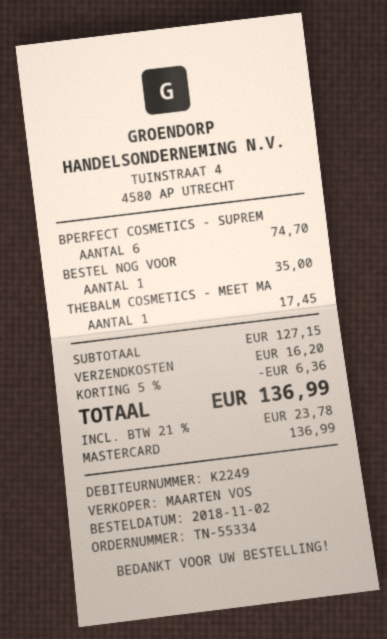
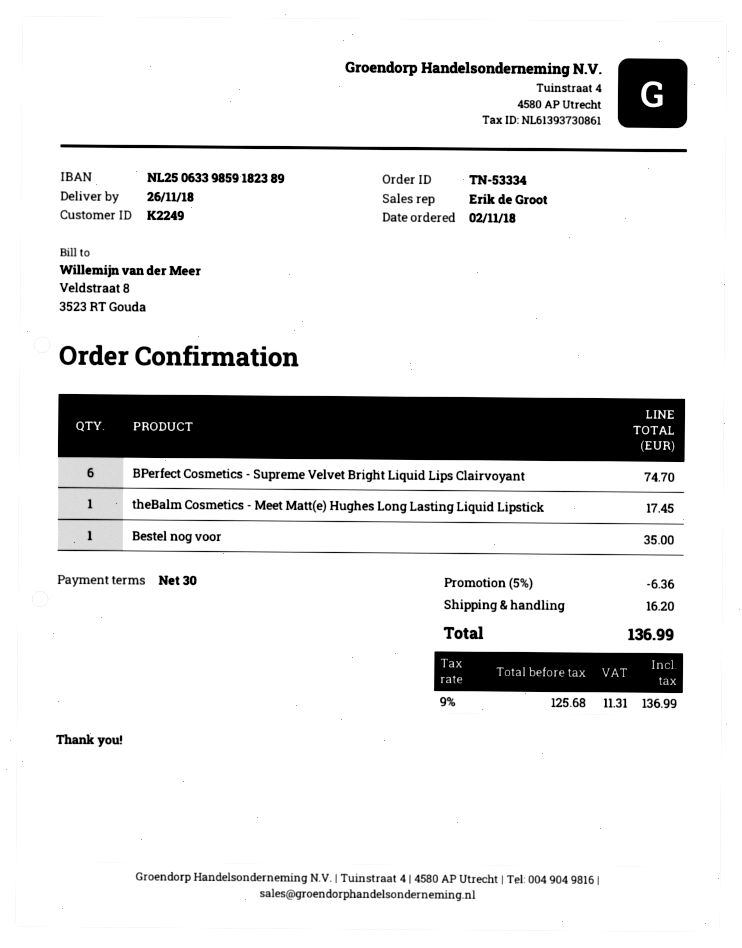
order number: TN-55334 -> TN-53334
sales rep: MAARTEN VOS -> Erik de Groot
tax: 21% = 23.78 -> 9% = 11.31

